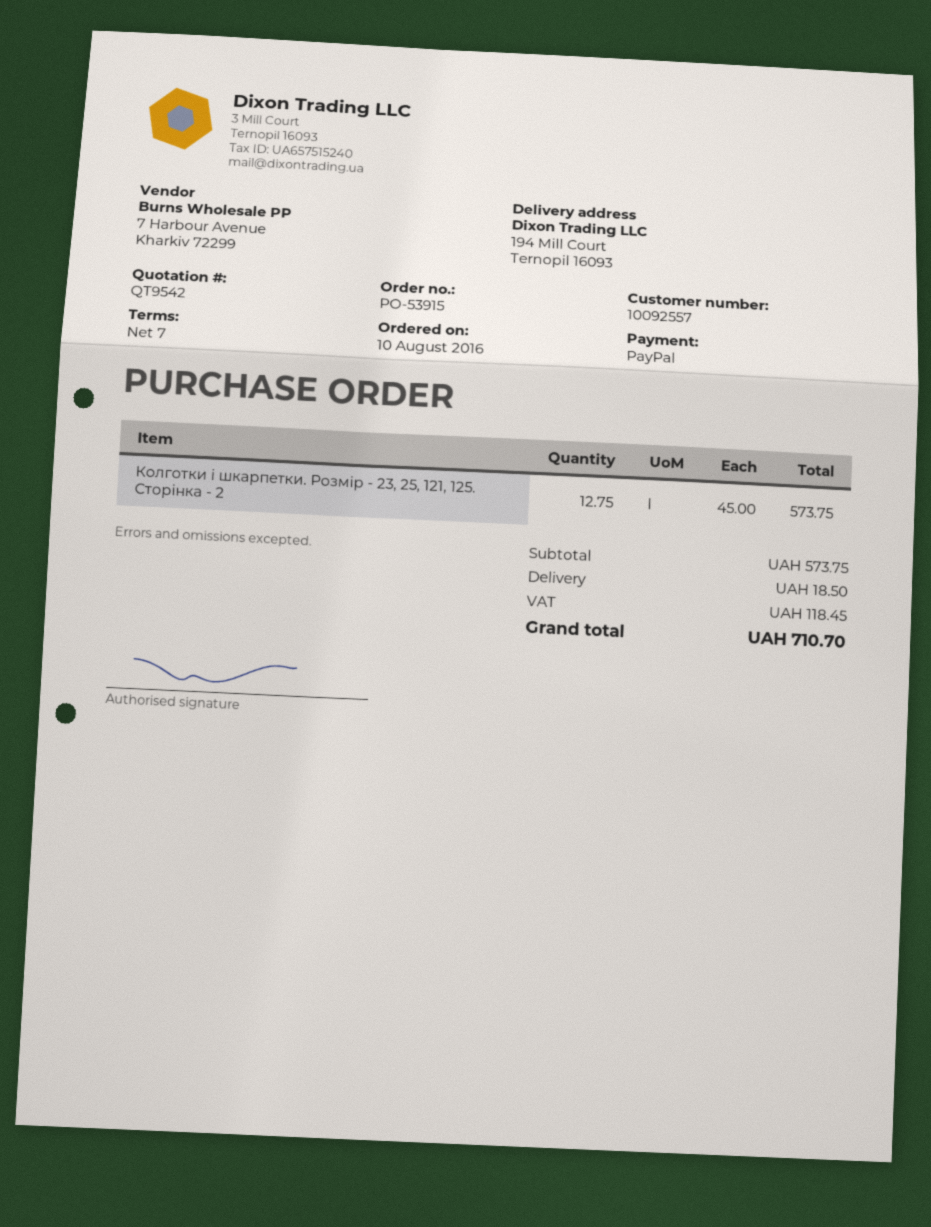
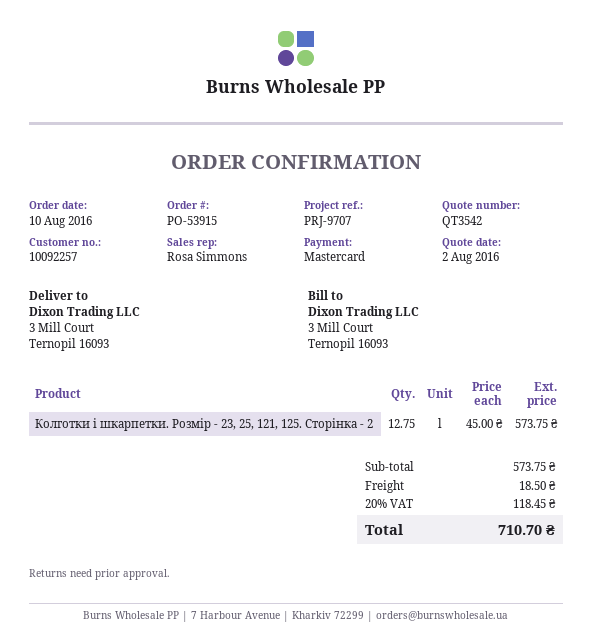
quote number: QT9542 -> QT3542
customer number: 10092557 -> 10092257
payment method: PayPal -> Mastercard
ship to: 194 Mill Court, Ternopil 16093 -> 3 Mill Court, Ternopil 16093

